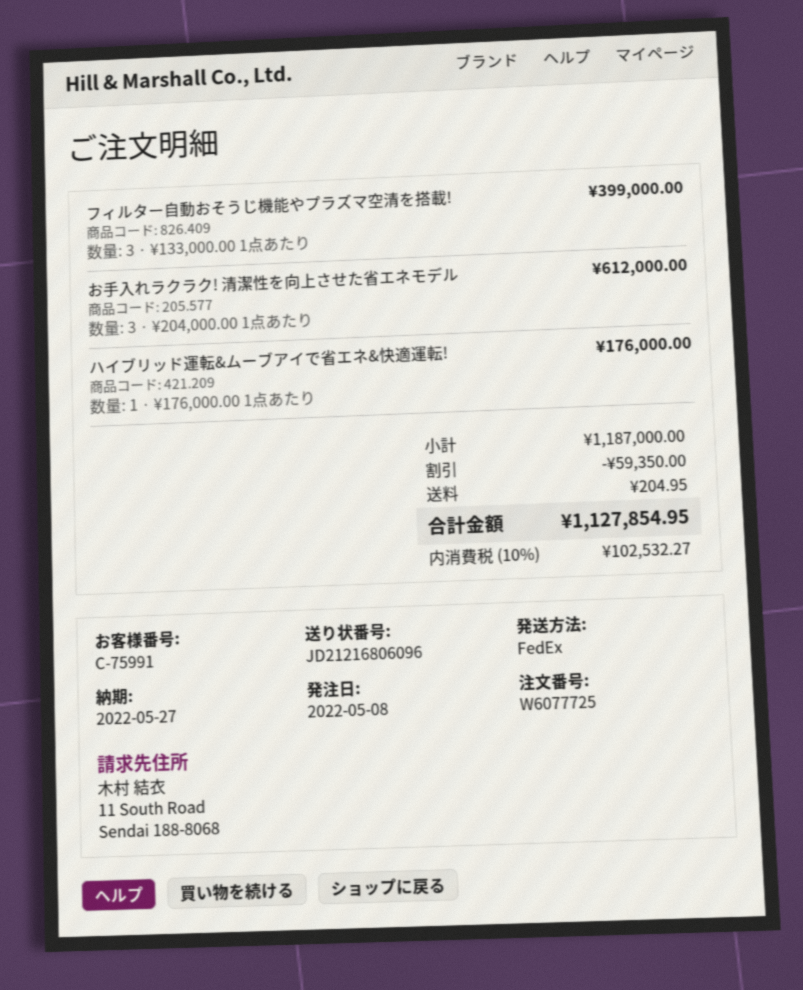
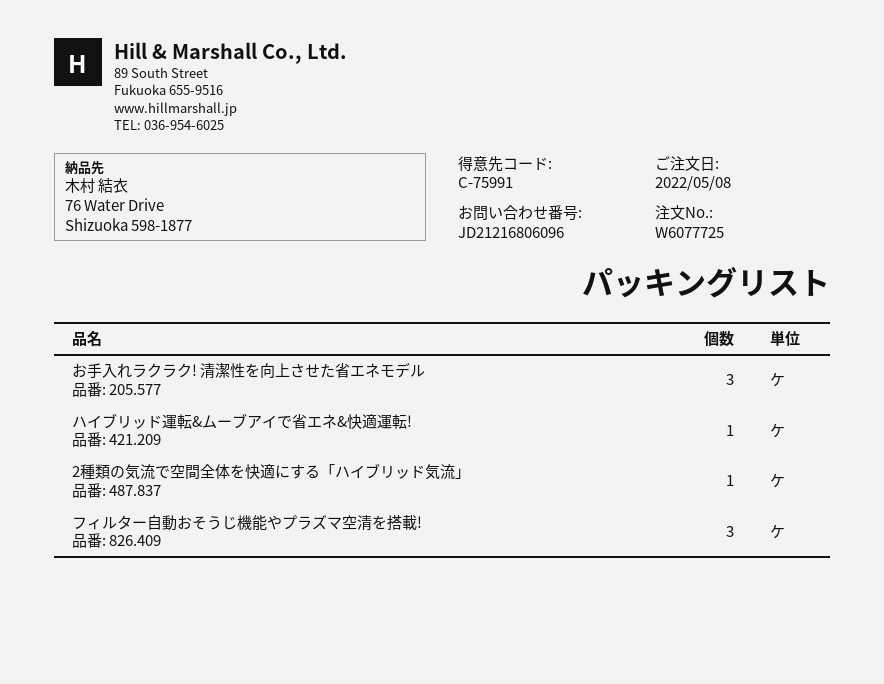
2種類の気流で空間全体を快適にする「ハイブリッド気流」: none -> 1

